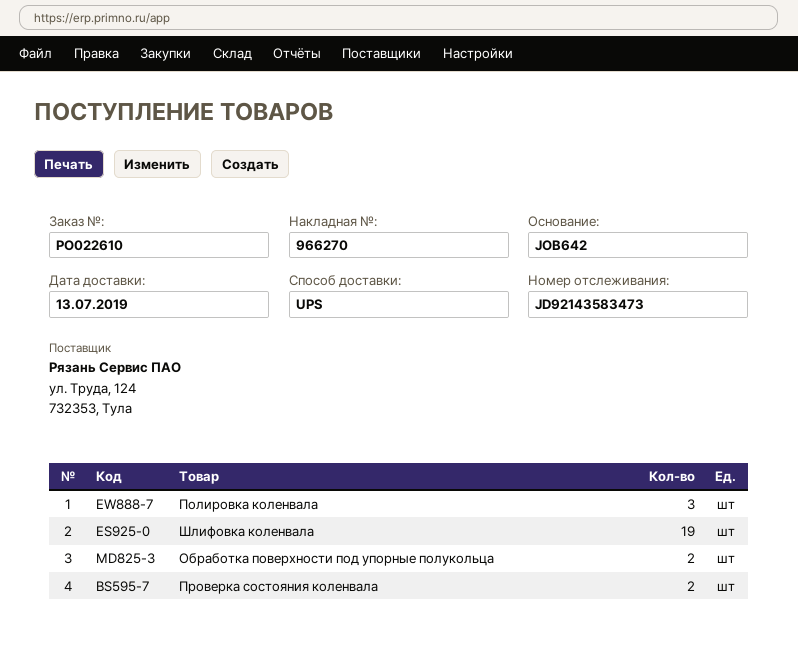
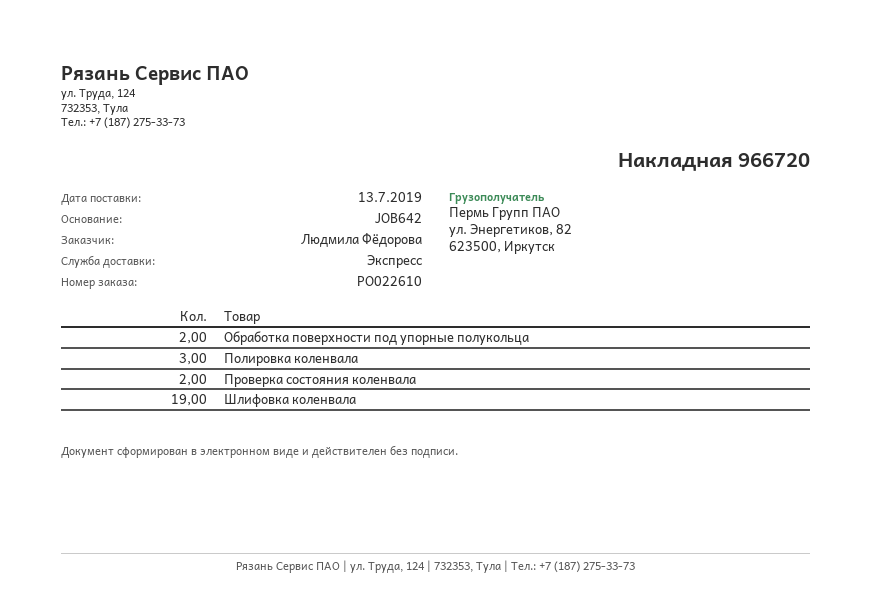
delivery note number: 966270 -> 966720
shipping method: UPS -> express

